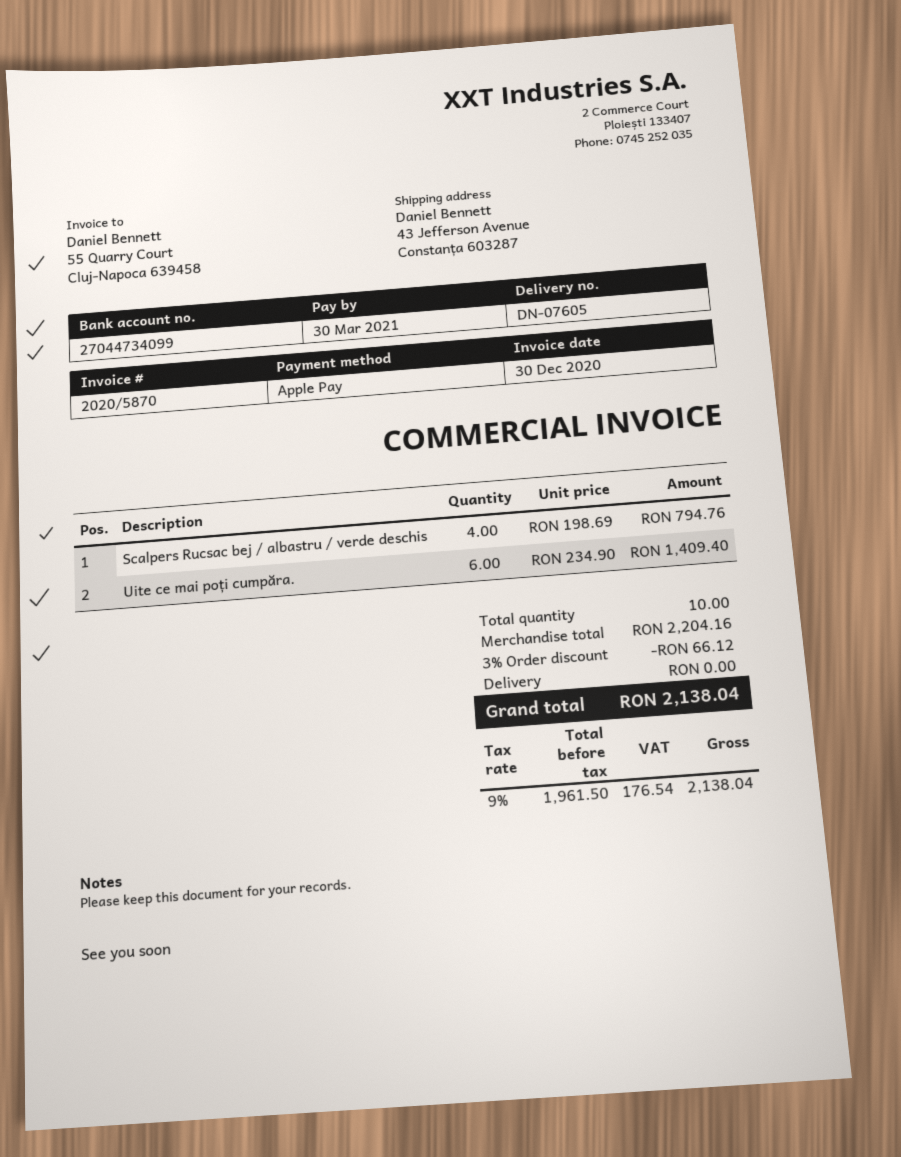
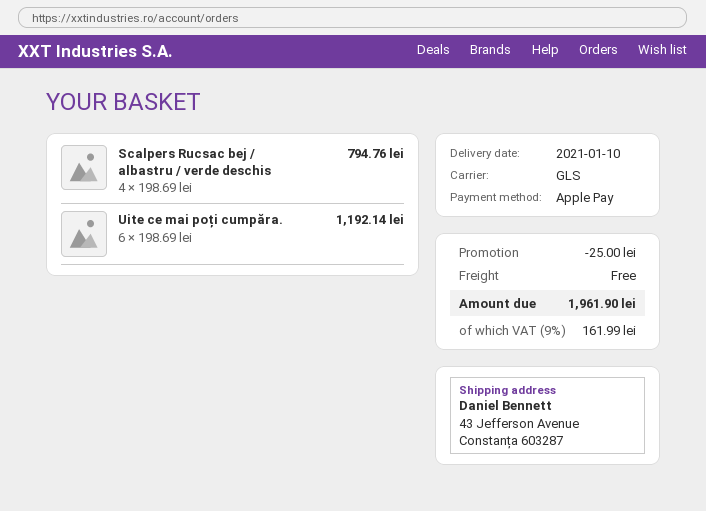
Uite ce mai poți cumpăra.: 6 x 234.90 = 1409.40 -> 6 x 198.69 = 1192.14
discount: 66.12 -> 25.00
tax: 9% = 176.54 -> 9% = 161.99
total: 2138.04 -> 1961.90

